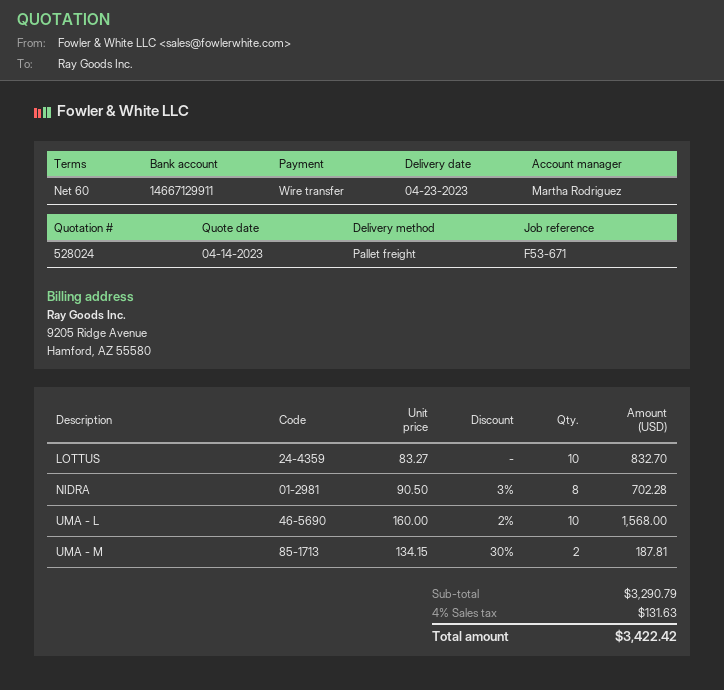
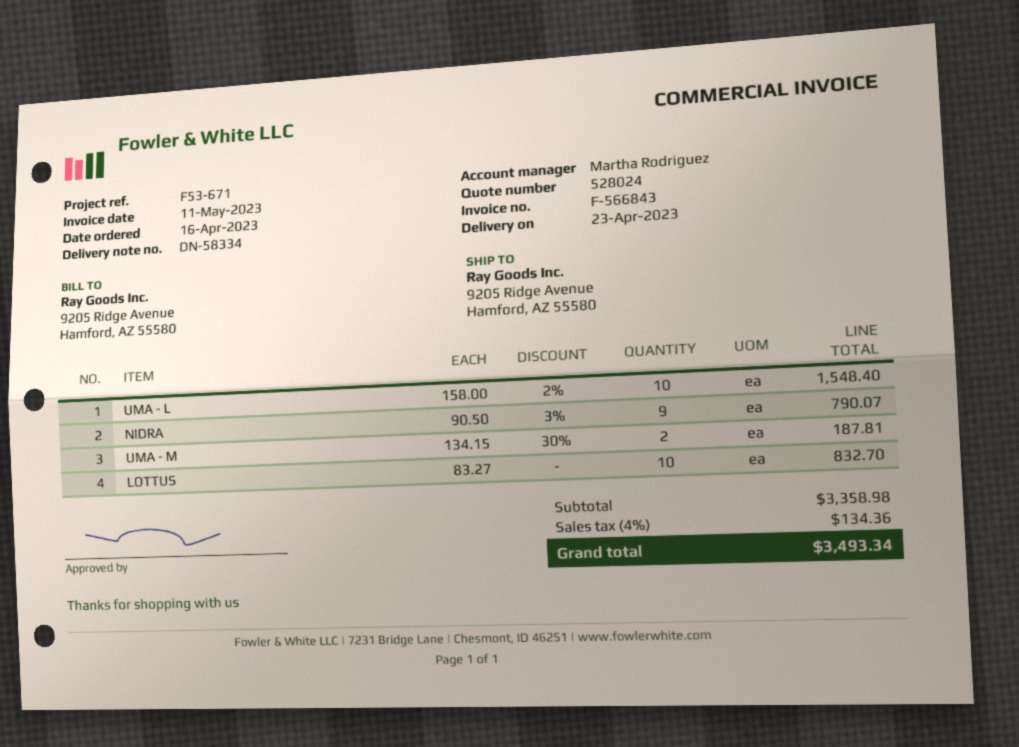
NIDRA: 8 x 90.50 - 3% = 702.28 -> 9 x 90.50 - 3% = 790.07
UMA - L: 10 x 160.00 - 2% = 1568.00 -> 10 x 158.00 - 2% = 1548.40
subtotal: 3290.79 -> 3358.98
tax: 4% = 131.63 -> 4% = 134.36
total: 3422.42 -> 3493.34

